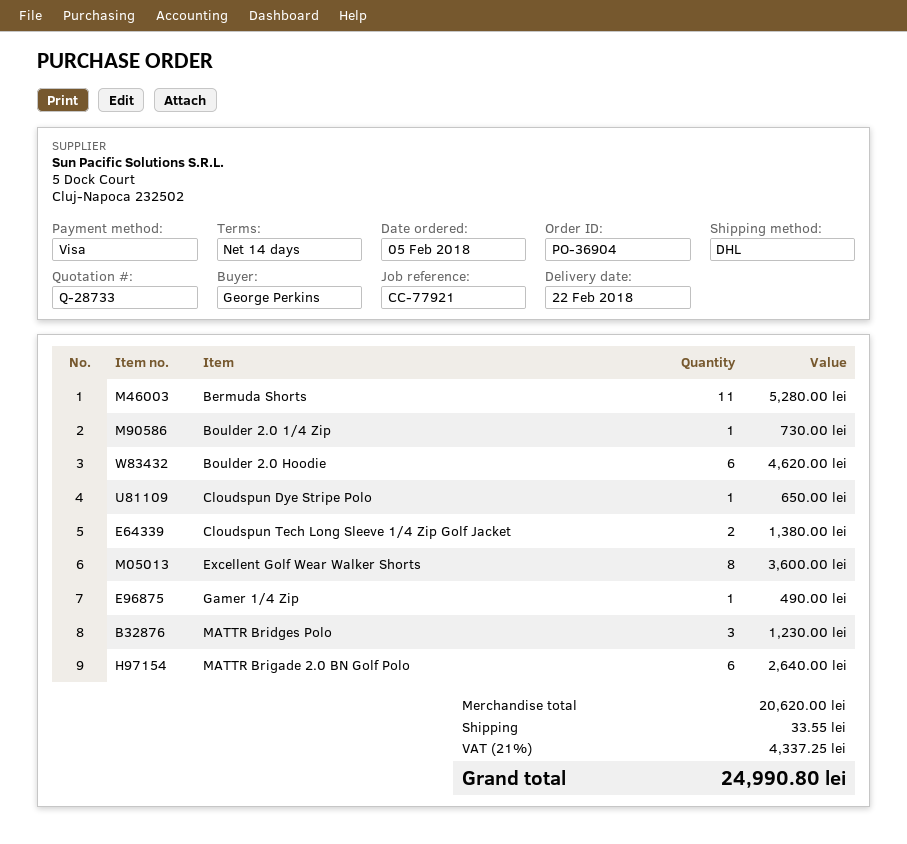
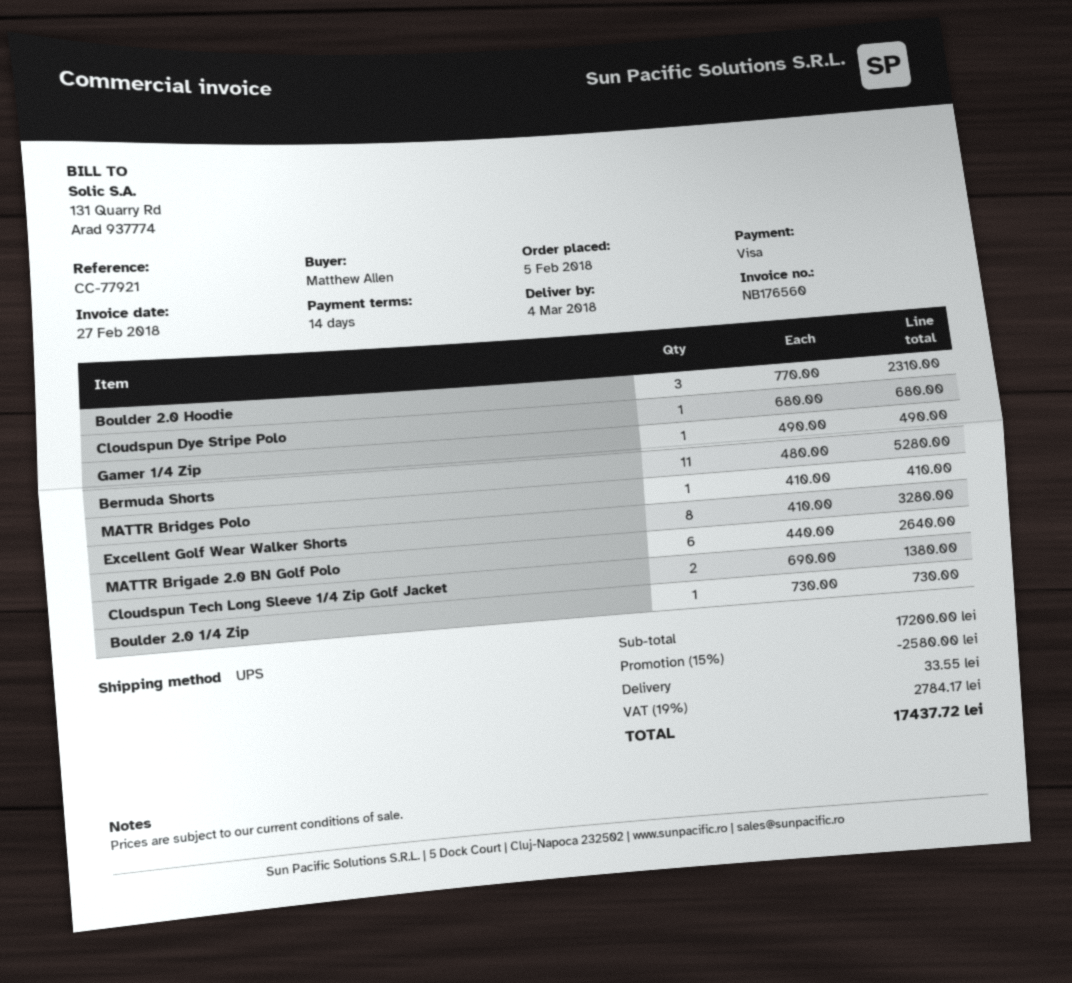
delivery date: 2018-02-22 -> 2018-03-04
ordered by: George Perkins -> Matthew Allen
shipping method: DHL -> UPS
Boulder 2.0 Hoodie: 6 for 4620.00 -> 3 for 2310.00
Cloudspun Dye Stripe Polo: 1 for 650.00 -> 1 for 680.00
Excellent Golf Wear Walker Shorts: 8 for 3600.00 -> 8 for 3280.00
MATTR Bridges Polo: 3 for 1230.00 -> 1 for 410.00
subtotal: 20620.00 -> 17200.00
discount: none -> 15% = 2580.00
tax: 21% = 4337.25 -> 19% = 2784.17
total: 24990.80 -> 17437.72

